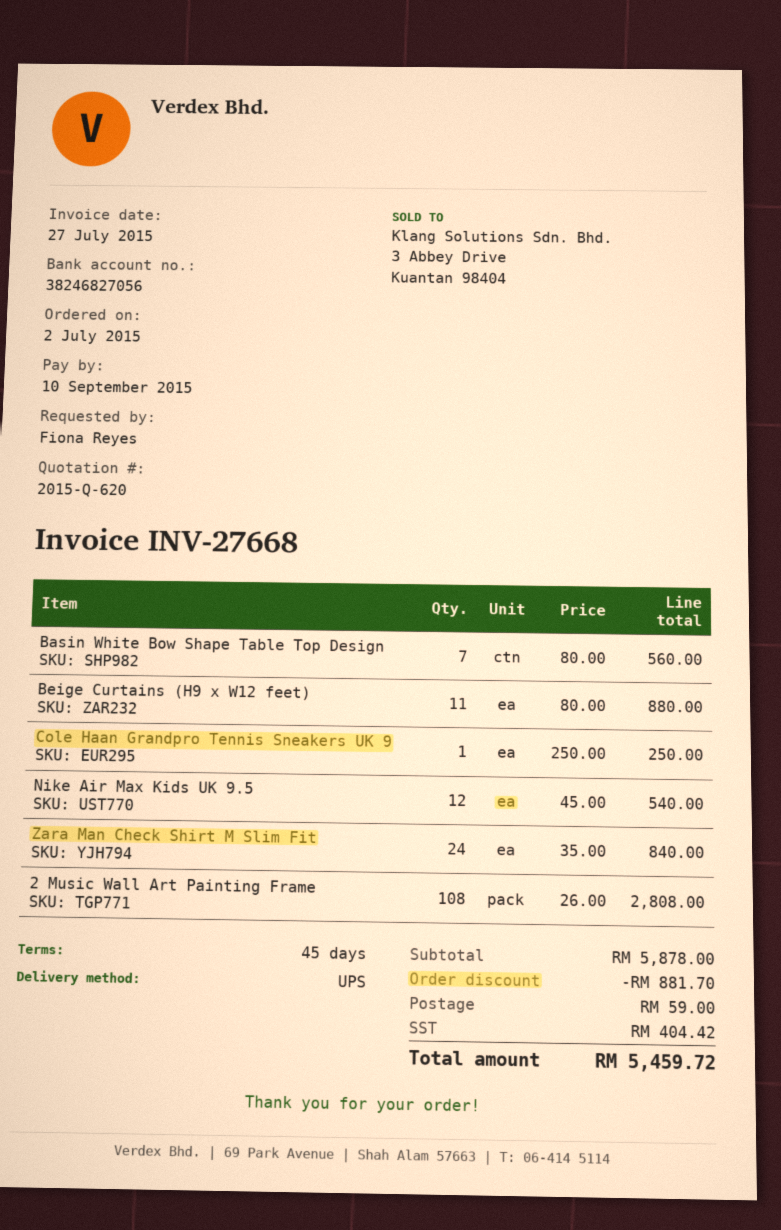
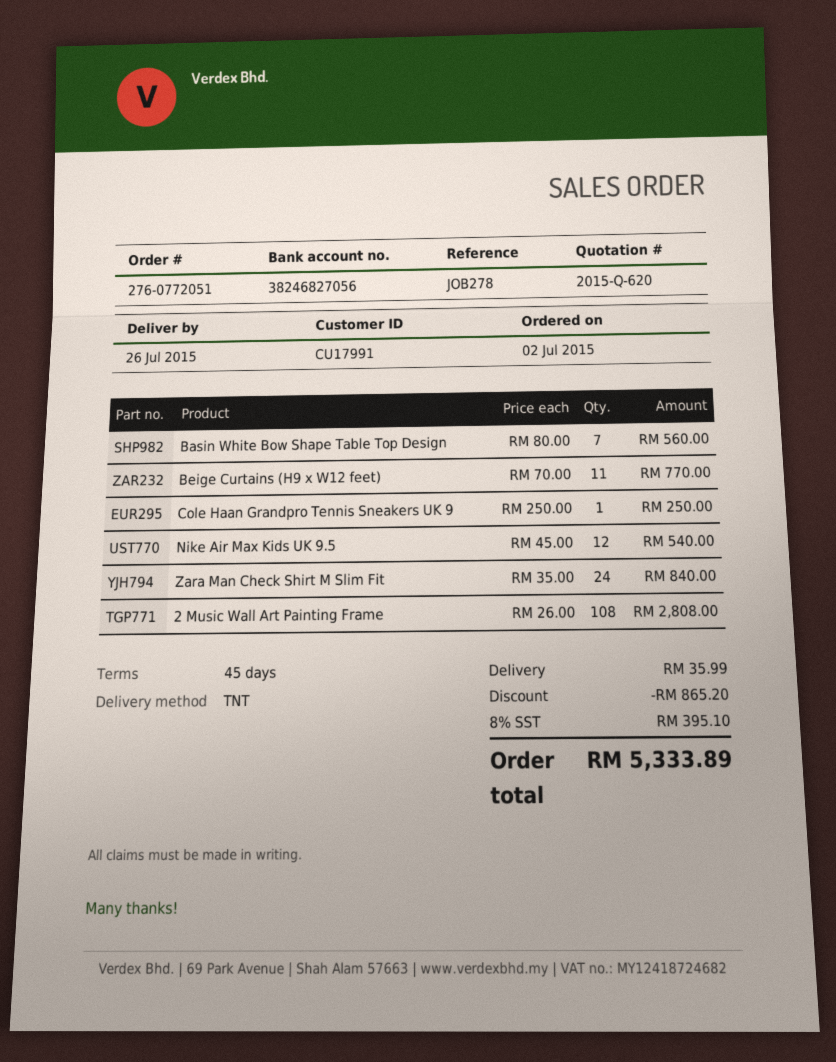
shipping method: UPS -> TNT
Beige Curtains (H9 x W12 feet): 11 x 80.00 = 880.00 -> 11 x 70.00 = 770.00
discount: 881.70 -> 865.20
shipping: 59.00 -> 35.99
tax: 404.42 -> 395.10
total: 5459.72 -> 5333.89

